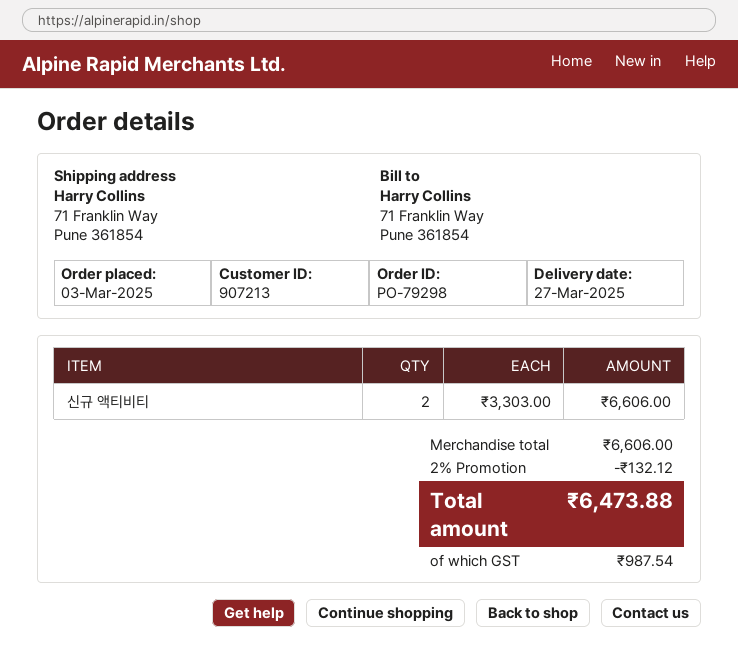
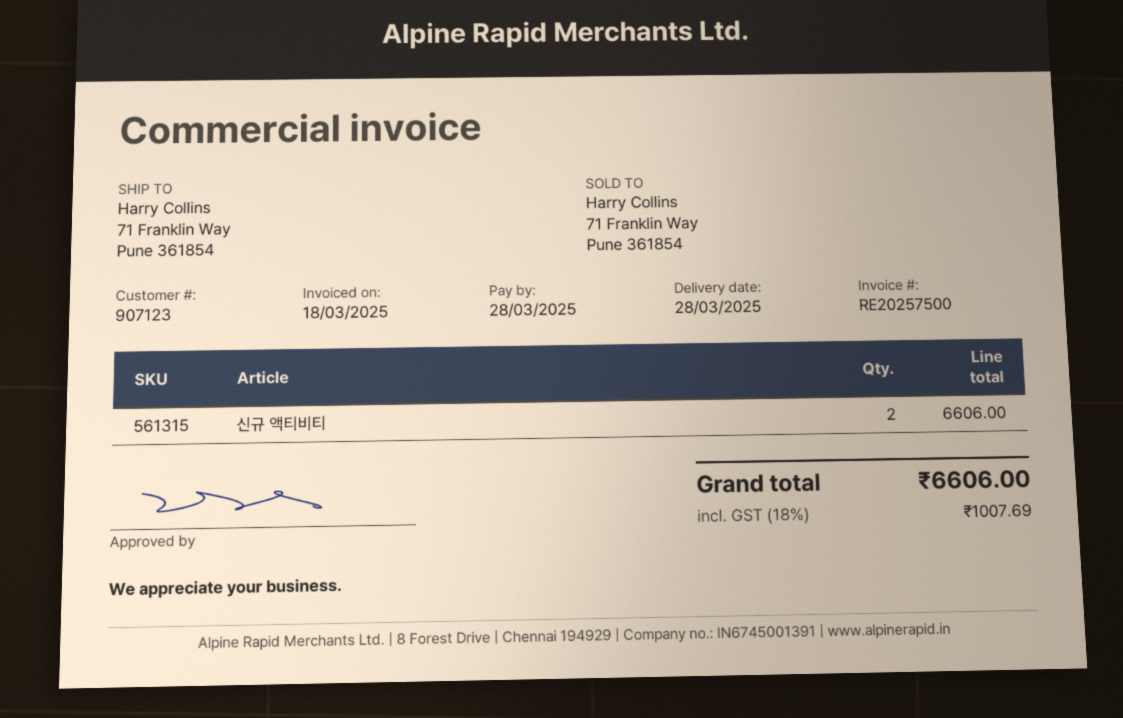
delivery date: 2025-03-27 -> 2025-03-28
customer number: 907213 -> 907123
discount: 2% = 132.12 -> none
tax: 987.54 -> 1007.69
total: 6473.88 -> 6606.00

